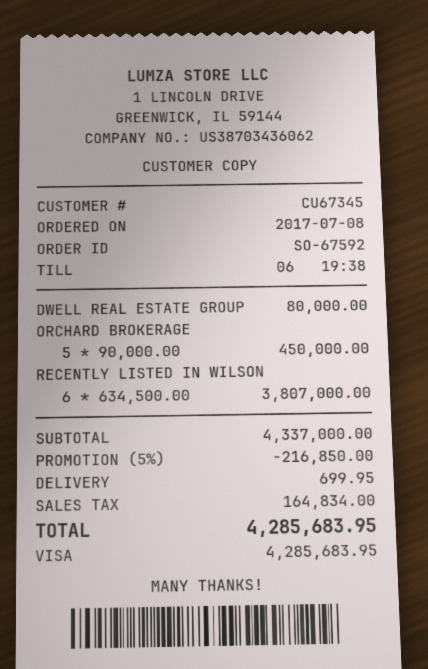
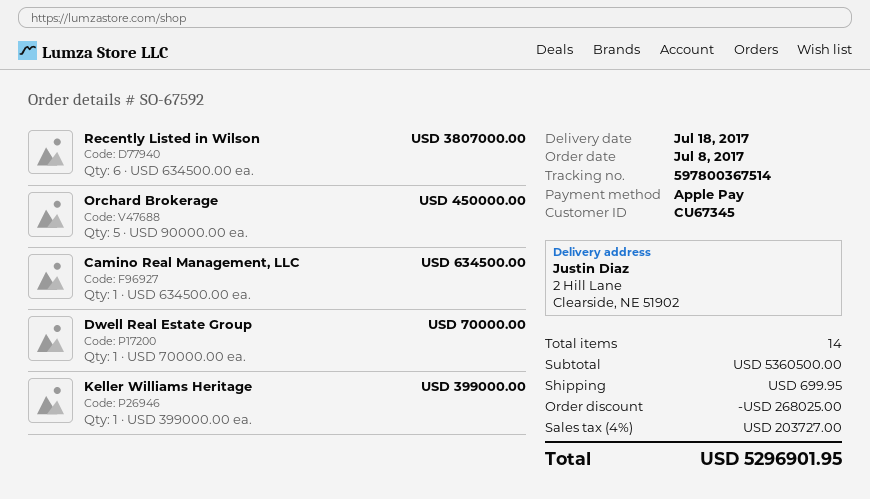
payment method: Visa -> Apple Pay
DWELL REAL ESTATE GROUP: 1 x 80000.00 = 80000.00 -> 1 x 70000.00 = 70000.00
Camino Real Management, LLC: none -> 1 x 634500.00 = 634500.00
Keller Williams Heritage: none -> 1 x 399000.00 = 399000.00
subtotal: 4337000.00 -> 5360500.00
discount: 216850.00 -> 268025.00
tax: 164834.00 -> 203727.00
total: 4285683.95 -> 5296901.95

